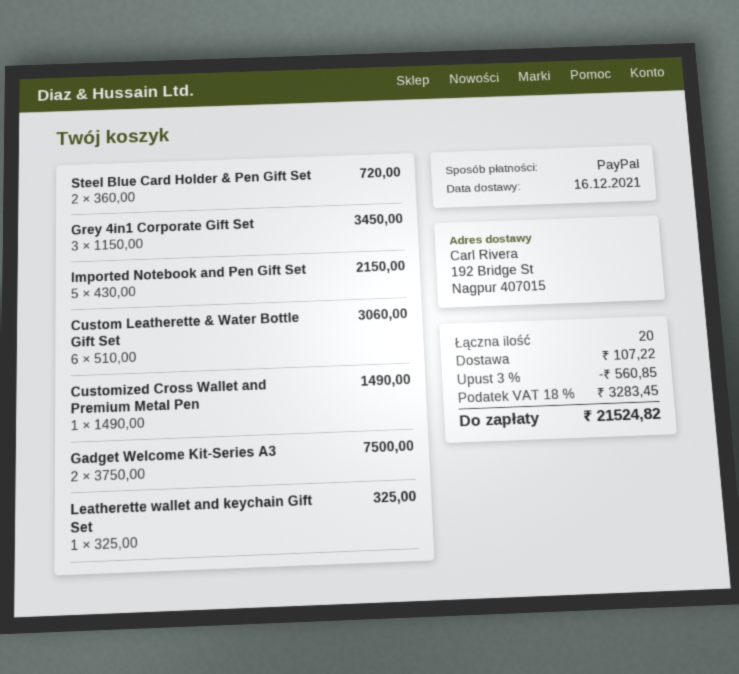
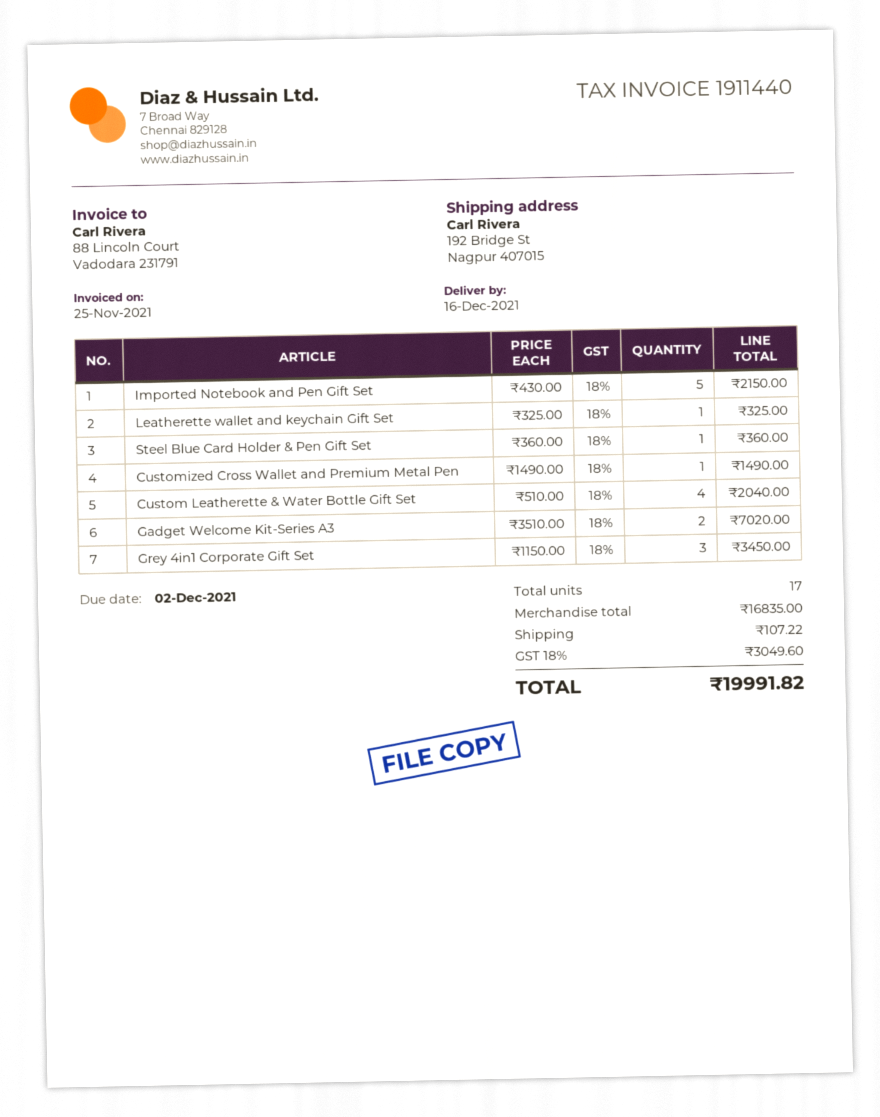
Steel Blue Card Holder & Pen Gift Set: 2 x 360.00 = 720.00 -> 1 x 360.00 = 360.00
Custom Leatherette & Water Bottle Gift Set: 6 x 510.00 = 3060.00 -> 4 x 510.00 = 2040.00
Gadget Welcome Kit-Series A3: 2 x 3750.00 = 7500.00 -> 2 x 3510.00 = 7020.00
total quantity: 20 -> 17
discount: 3% = 560.85 -> none
tax: 18% = 3283.45 -> 18% = 3049.60
total: 21524.82 -> 19991.82

